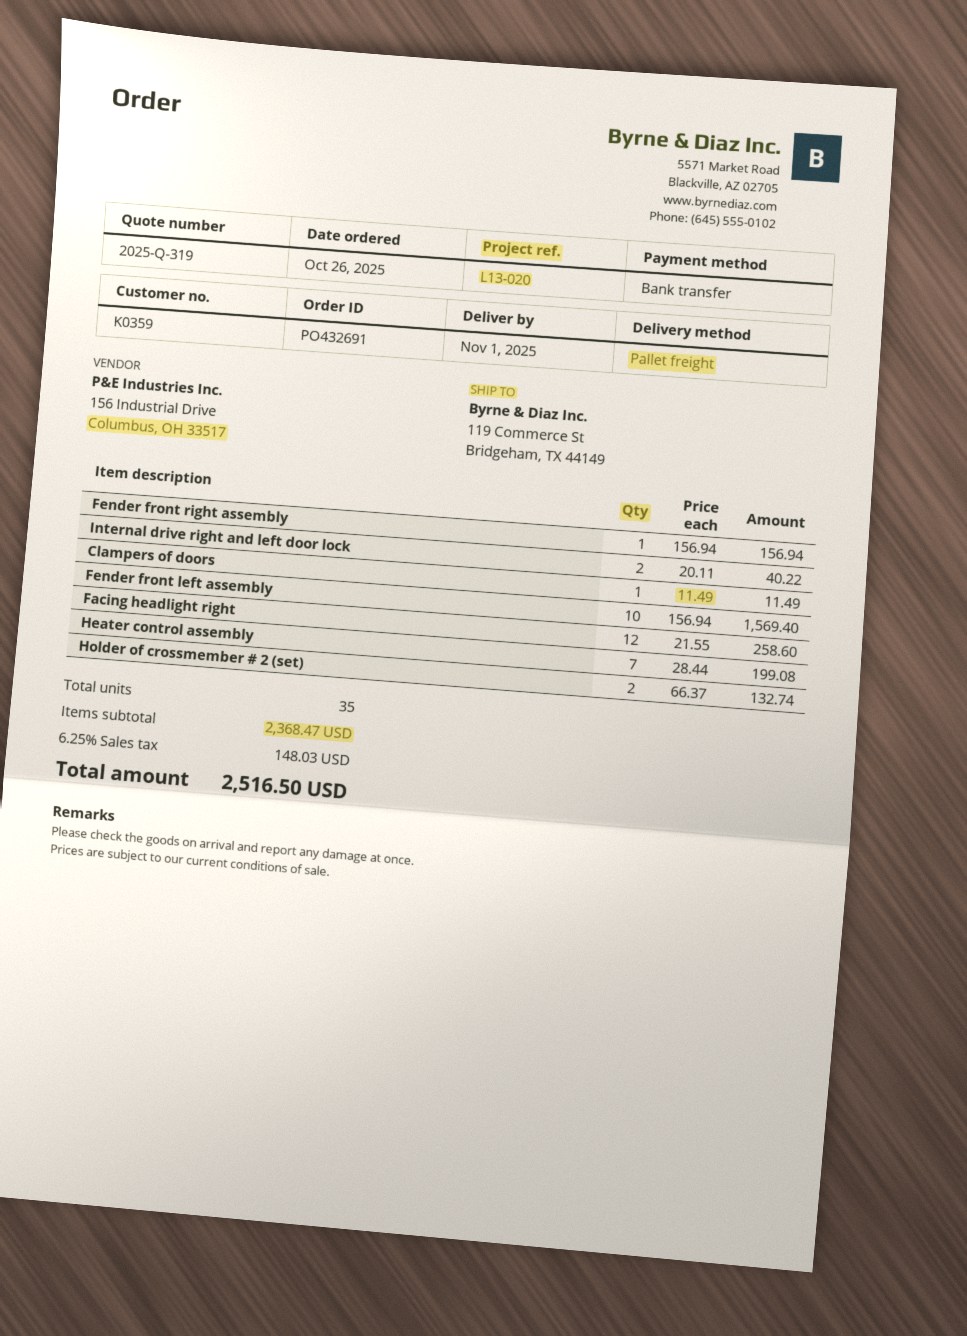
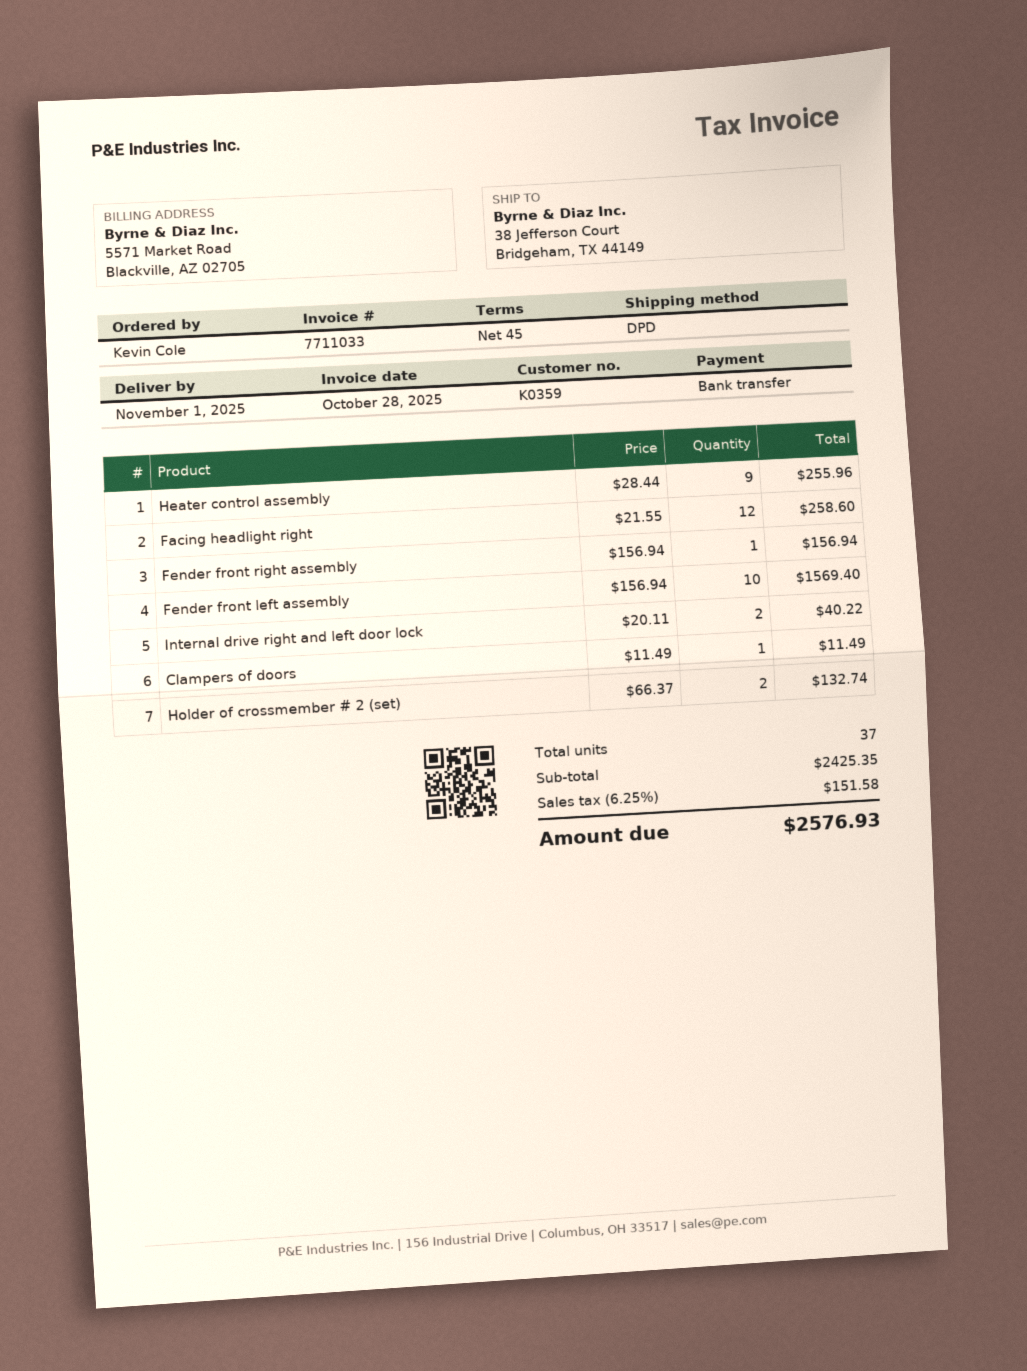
shipping method: pallet freight -> DPD
ship to: 119 Commerce St, Bridgeham, TX 44149 -> 38 Jefferson Court, Bridgeham, TX 44149
Heater control assembly: 7 x 28.44 = 199.08 -> 9 x 28.44 = 255.96
total quantity: 35 -> 37
subtotal: 2368.47 -> 2425.35
tax: 6.25% = 148.03 -> 6.25% = 151.58
total: 2516.50 -> 2576.93

